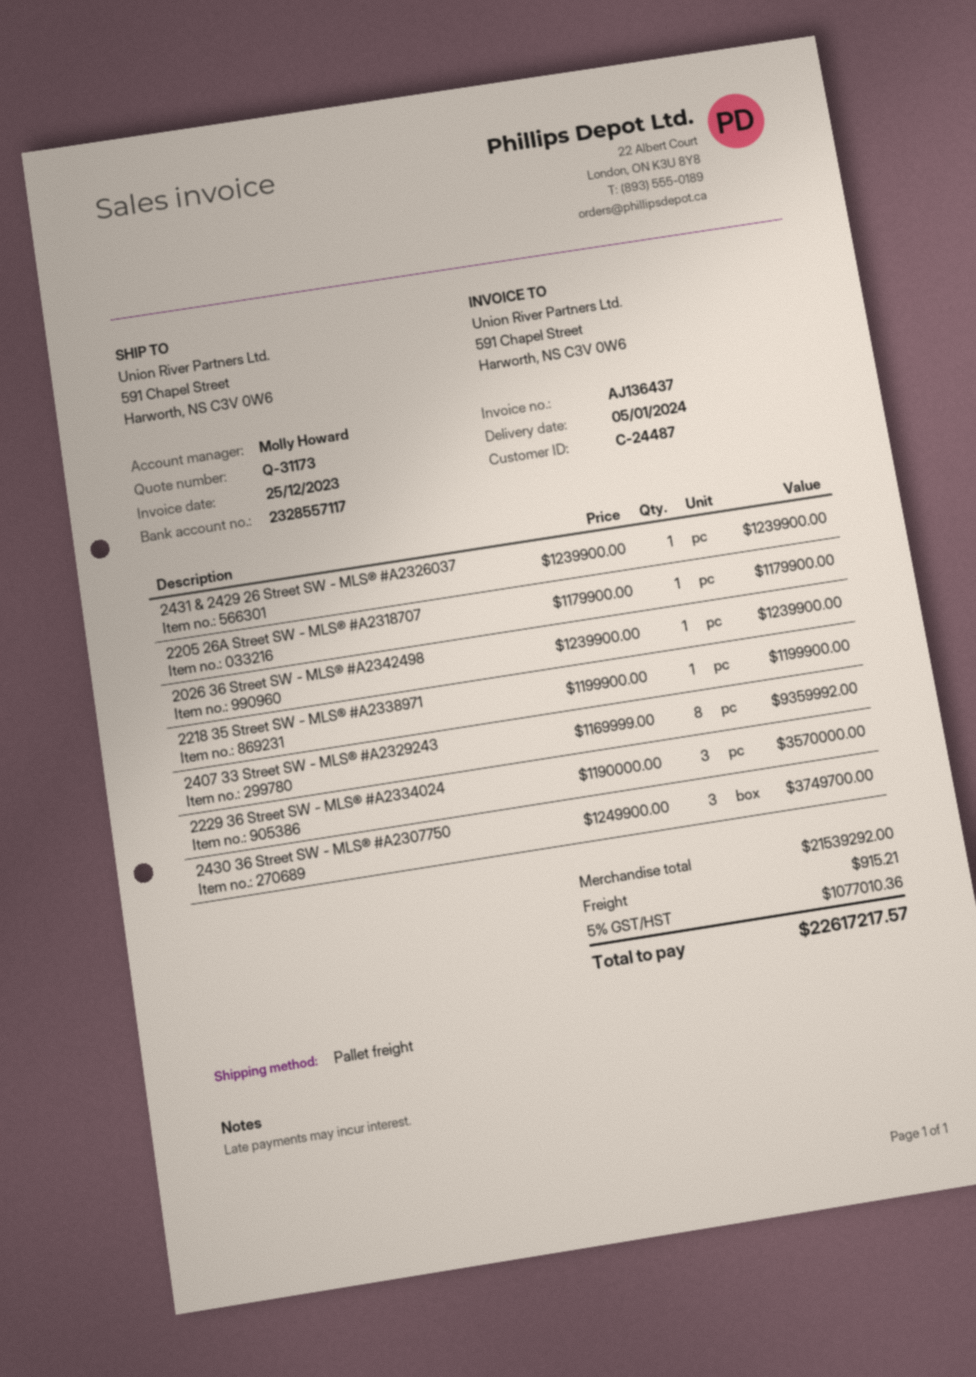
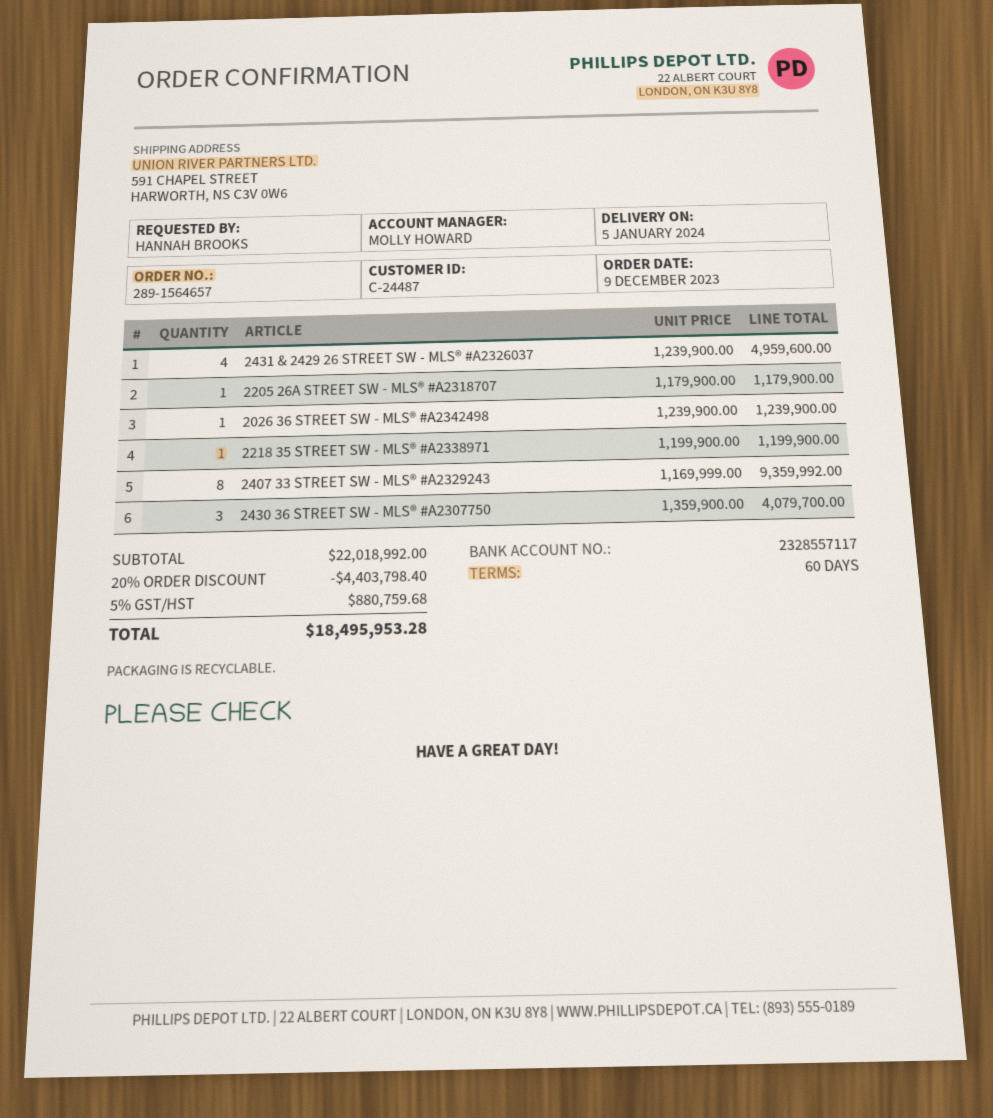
2431 & 2429 26 Street SW - MLS® #A2326037: 1 x 1239900.00 = 1239900.00 -> 4 x 1239900.00 = 4959600.00
2229 36 Street SW - MLS® #A2334024: 3 x 1190000.00 = 3570000.00 -> none
2430 36 Street SW - MLS® #A2307750: 3 x 1249900.00 = 3749700.00 -> 3 x 1359900.00 = 4079700.00
subtotal: 21539292.00 -> 22018992.00
discount: none -> 20% = 4403798.40
shipping: 915.21 -> none
tax: 5% = 1077010.36 -> 5% = 880759.68
total: 22617217.57 -> 18495953.28

